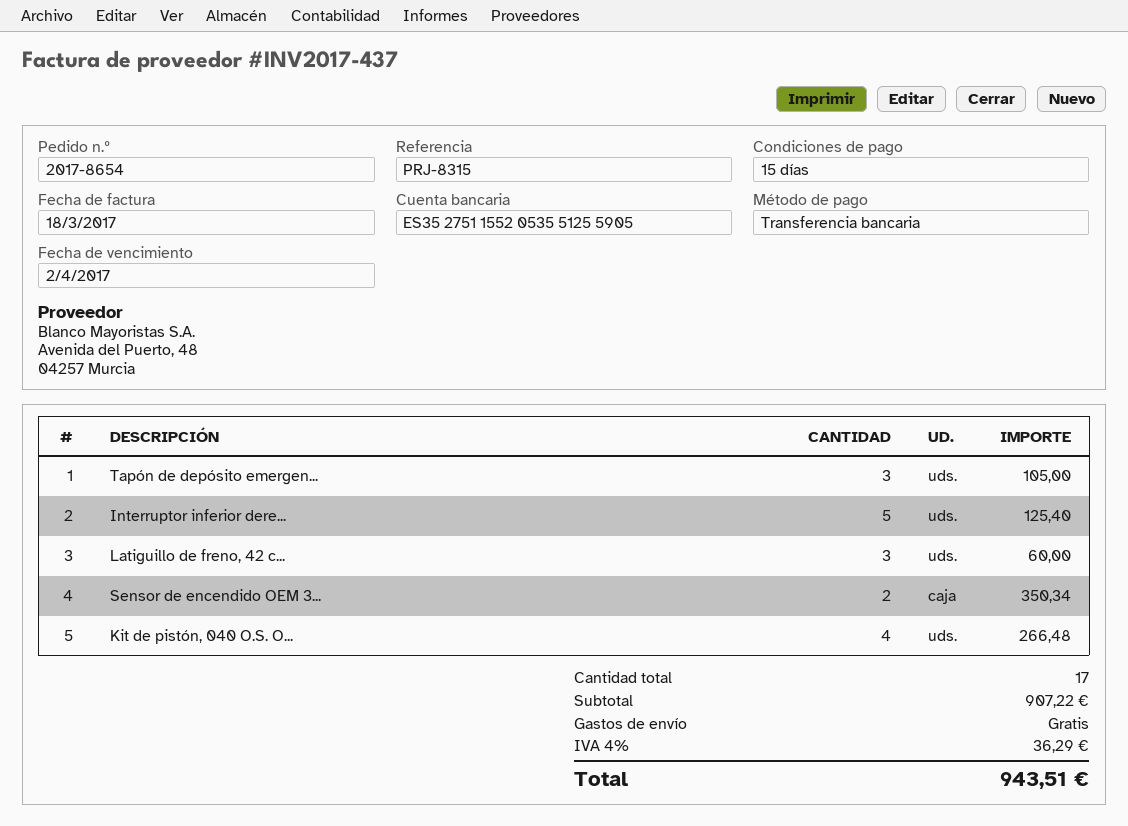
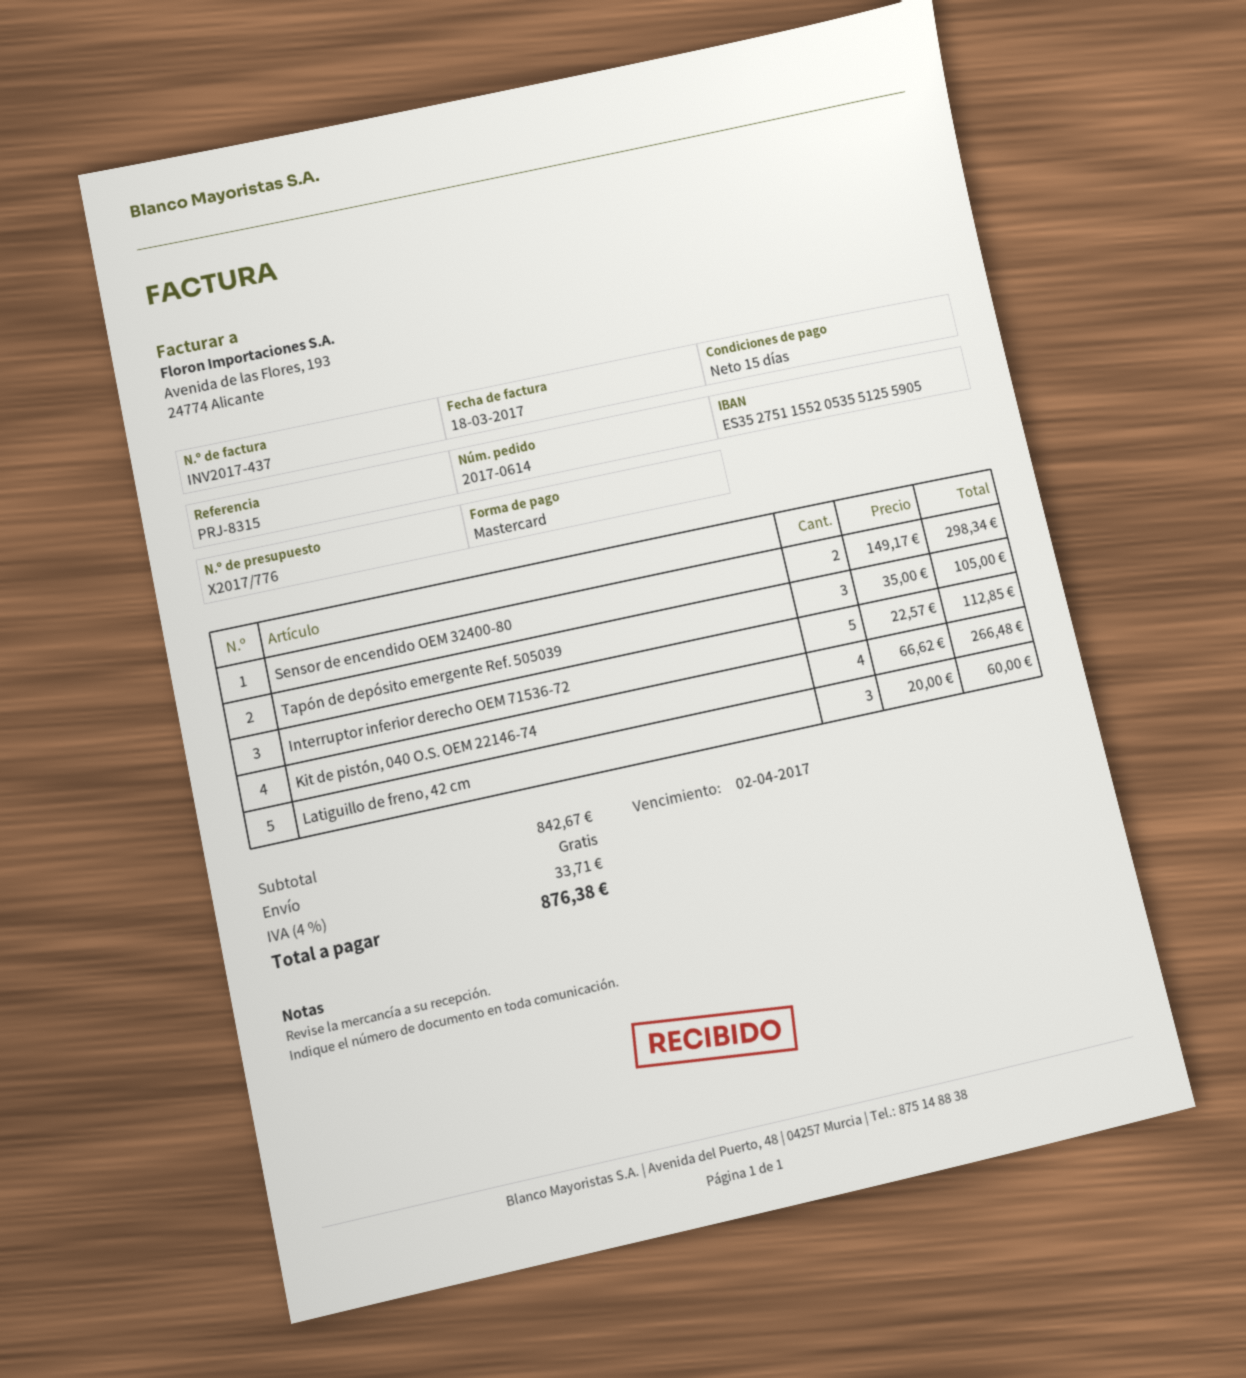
order number: 2017-8654 -> 2017-0614
payment method: bank transfer -> Mastercard
Interruptor inferior dere...: 5 for 125.40 -> 5 for 112.85
Sensor de encendido OEM 3...: 2 for 350.34 -> 2 for 298.34
subtotal: 907.22 -> 842.67
tax: 4% = 36.29 -> 4% = 33.71
total: 943.51 -> 876.38

